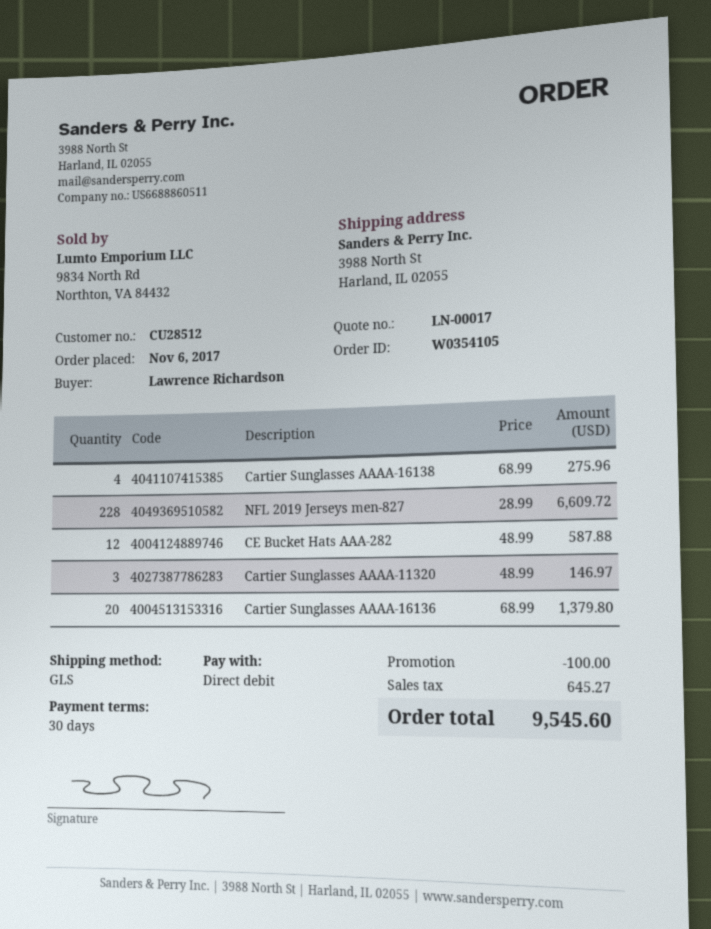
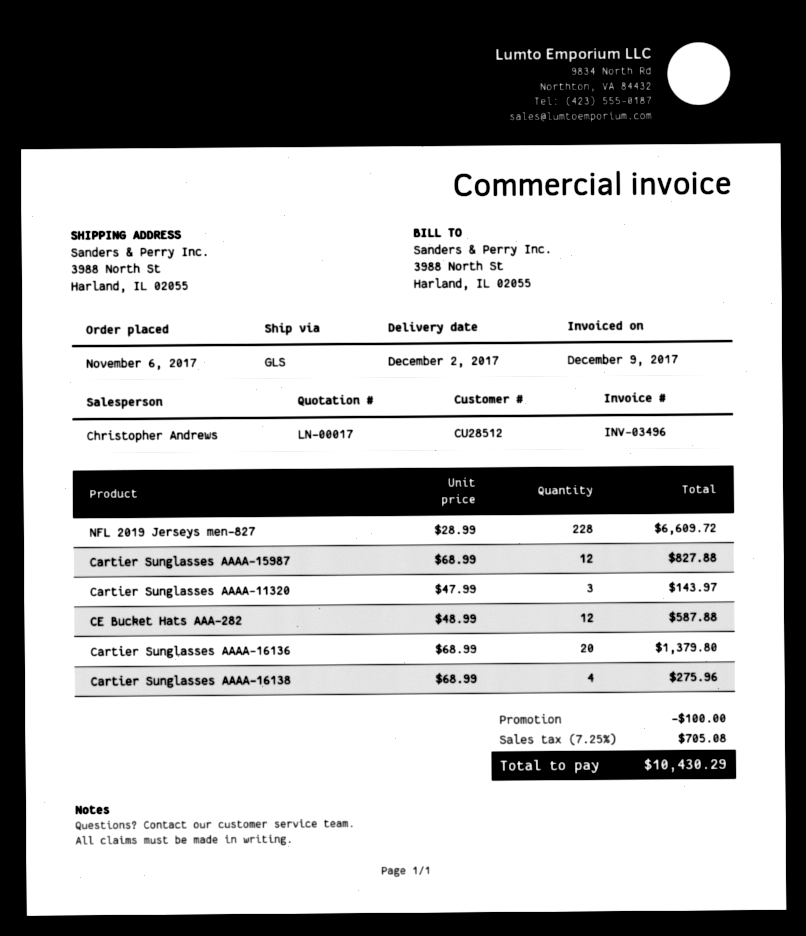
Cartier Sunglasses AAAA-11320: 3 x 48.99 = 146.97 -> 3 x 47.99 = 143.97
Cartier Sunglasses AAAA-15987: none -> 12 x 68.99 = 827.88
tax: 645.27 -> 705.08
total: 9545.60 -> 10430.29

